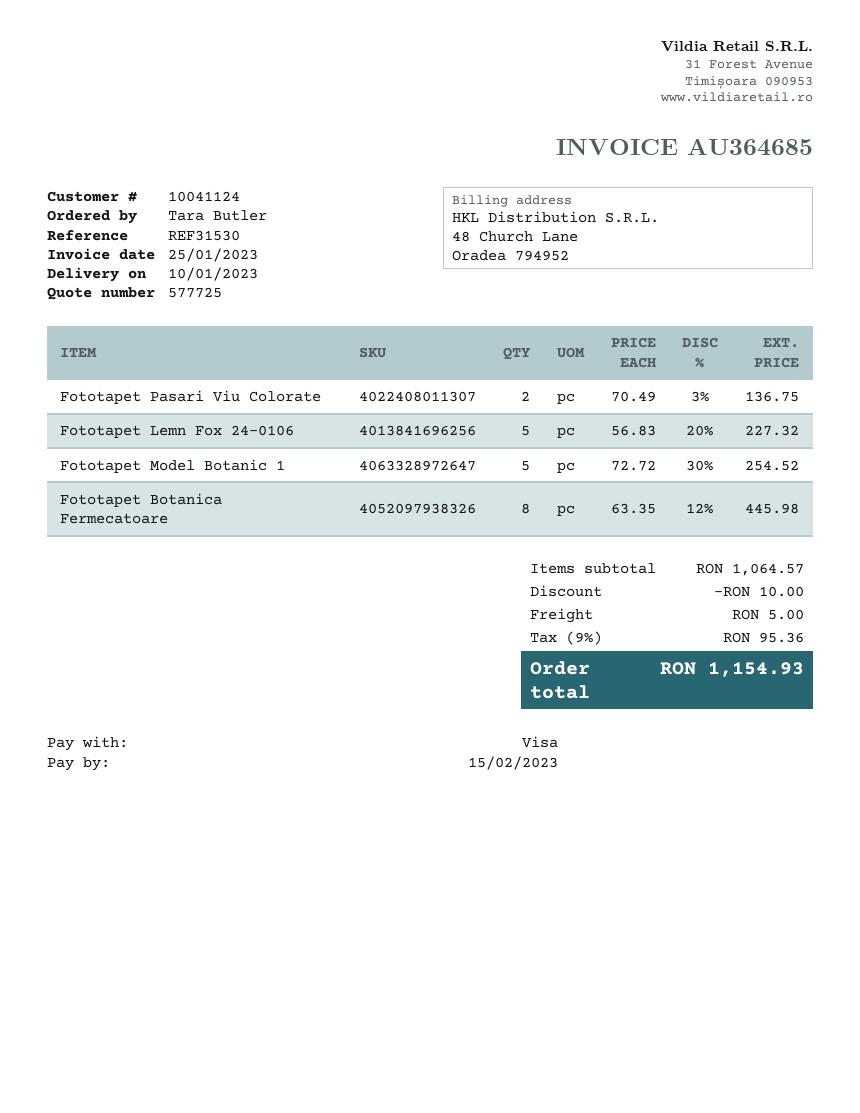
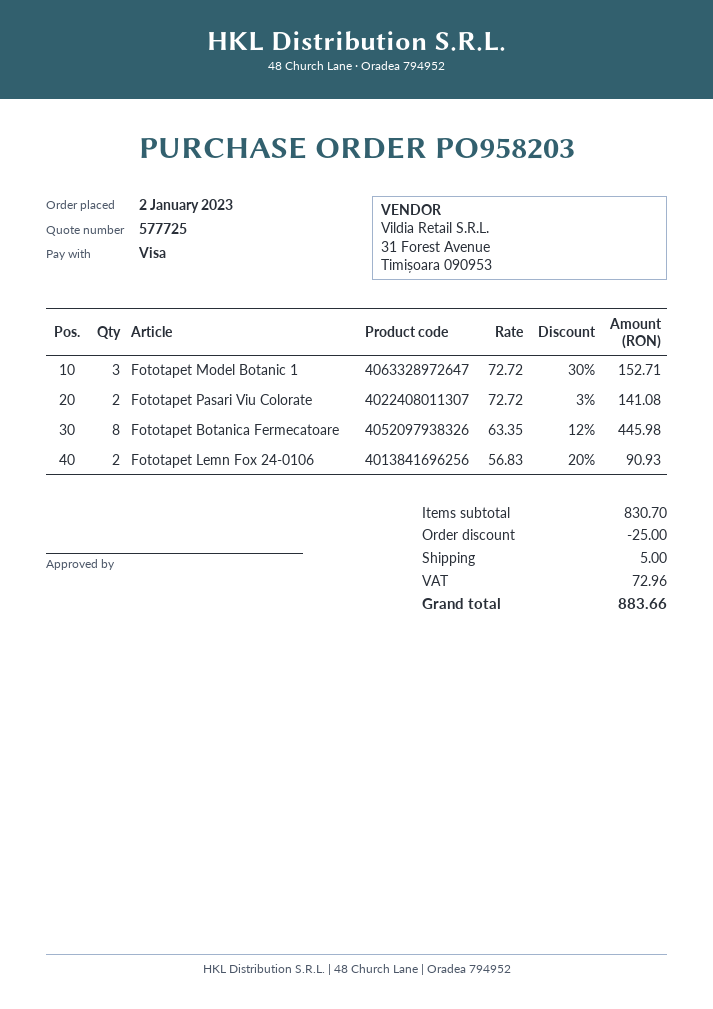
Fototapet Pasari Viu Colorate: 2 x 70.49 - 3% = 136.75 -> 2 x 72.72 - 3% = 141.08
Fototapet Lemn Fox 24-0106: 5 x 56.83 - 20% = 227.32 -> 2 x 56.83 - 20% = 90.93
Fototapet Model Botanic 1: 5 x 72.72 - 30% = 254.52 -> 3 x 72.72 - 30% = 152.71
subtotal: 1064.57 -> 830.70
discount: 10.00 -> 25.00
tax: 95.36 -> 72.96
total: 1154.93 -> 883.66

